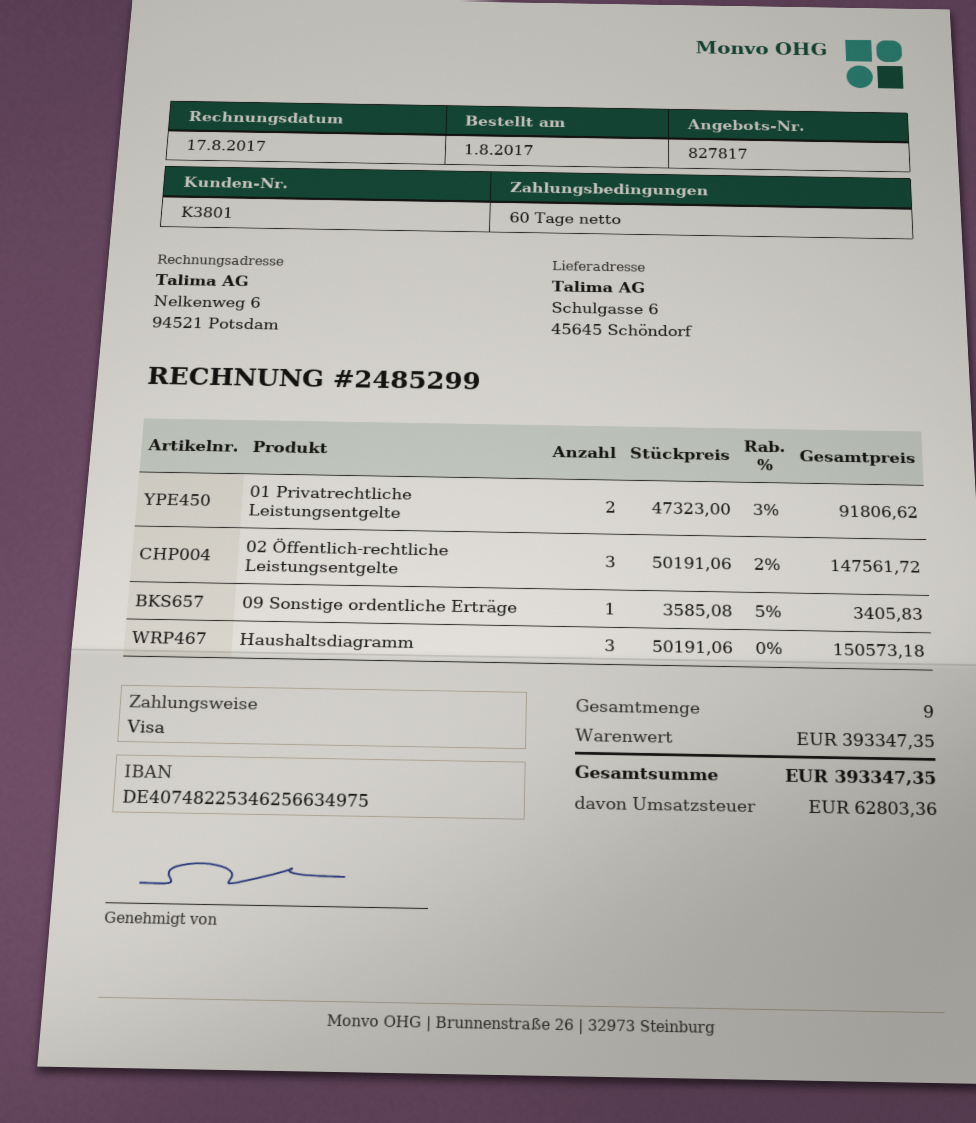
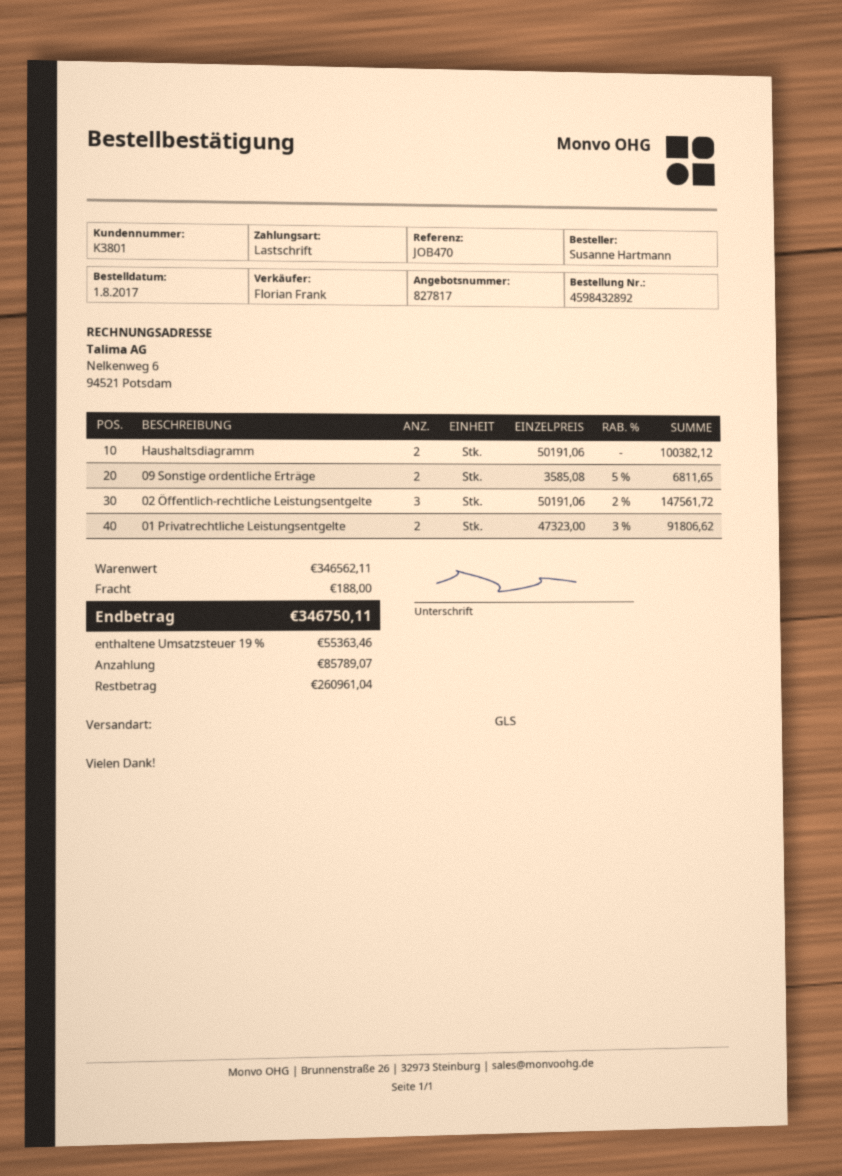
payment method: Visa -> direct debit
09 Sonstige ordentliche Erträge: 1 x 3585.08 - 5% = 3405.83 -> 2 x 3585.08 - 5% = 6811.65
Haushaltsdiagramm: 3 x 50191.06 = 150573.18 -> 2 x 50191.06 = 100382.12
subtotal: 393347.35 -> 346562.11
shipping: none -> 188.00
tax: 62803.36 -> 55363.46
total: 393347.35 -> 346750.11

